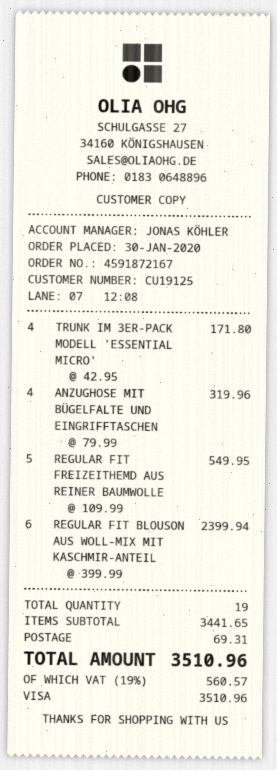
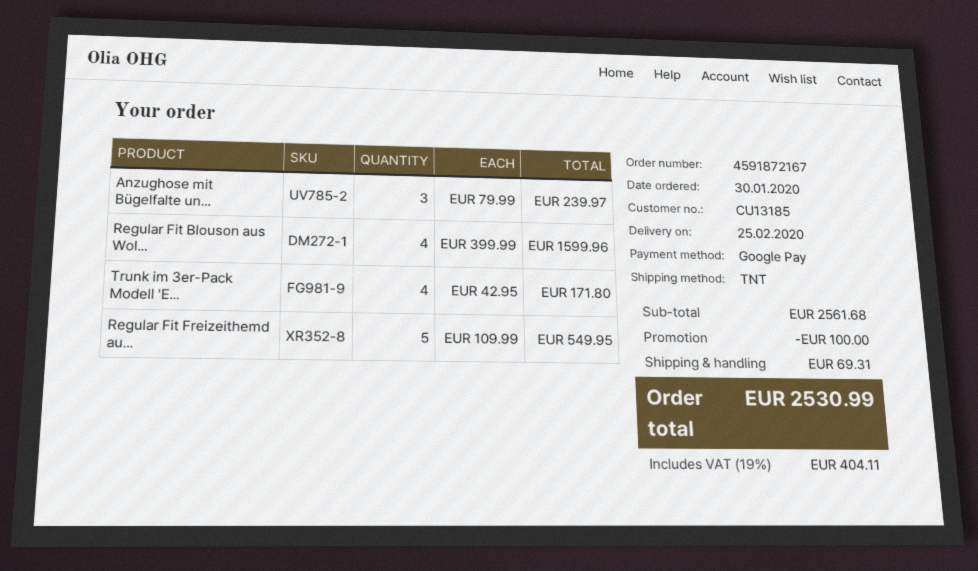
customer number: CU19125 -> CU13185
payment method: Visa -> Google Pay
ANZUGHOSE MIT BÜGELFALTE UND EINGRIFFTASCHEN: 4 x 79.99 = 319.96 -> 3 x 79.99 = 239.97
REGULAR FIT BLOUSON AUS WOLL-MIX MIT KASCHMIR-ANTEIL: 6 x 399.99 = 2399.94 -> 4 x 399.99 = 1599.96
subtotal: 3441.65 -> 2561.68
discount: none -> 100.00
tax: 19% = 560.57 -> 19% = 404.11
total: 3510.96 -> 2530.99

